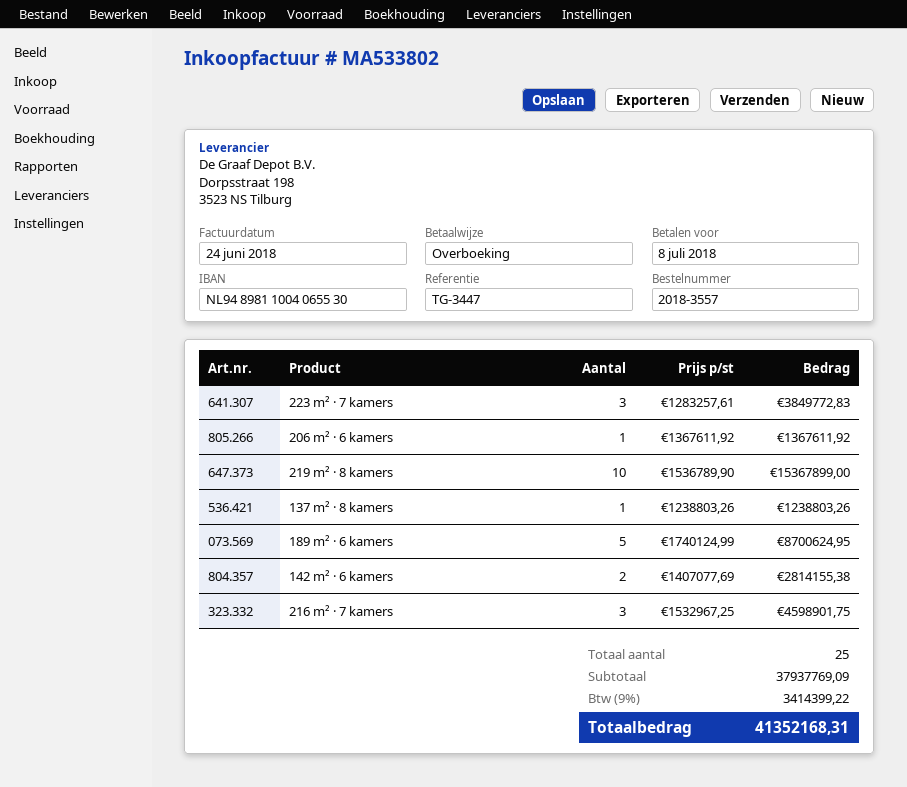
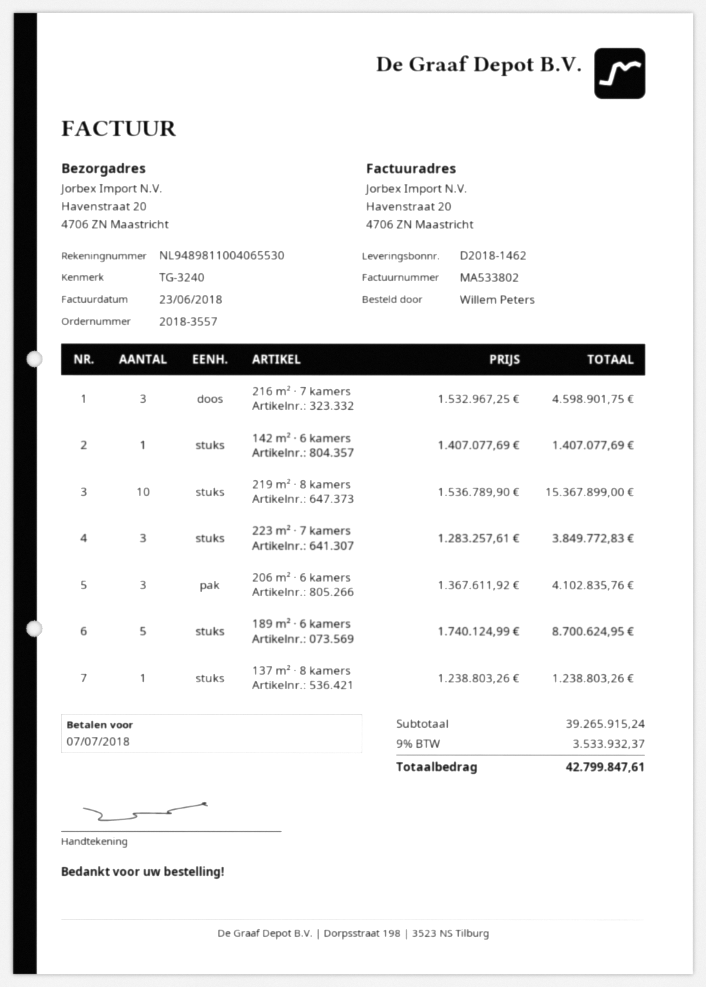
invoice date: 2018-06-24 -> 2018-06-23
due date: 2018-07-08 -> 2018-07-07
reference: TG-3447 -> TG-3240
206 m² · 6 kamers: 1 x 1367611.92 = 1367611.92 -> 3 x 1367611.92 = 4102835.76
142 m² · 6 kamers: 2 x 1407077.69 = 2814155.38 -> 1 x 1407077.69 = 1407077.69
subtotal: 37937769.09 -> 39265915.24
tax: 9% = 3414399.22 -> 9% = 3533932.37
total: 41352168.31 -> 42799847.61

